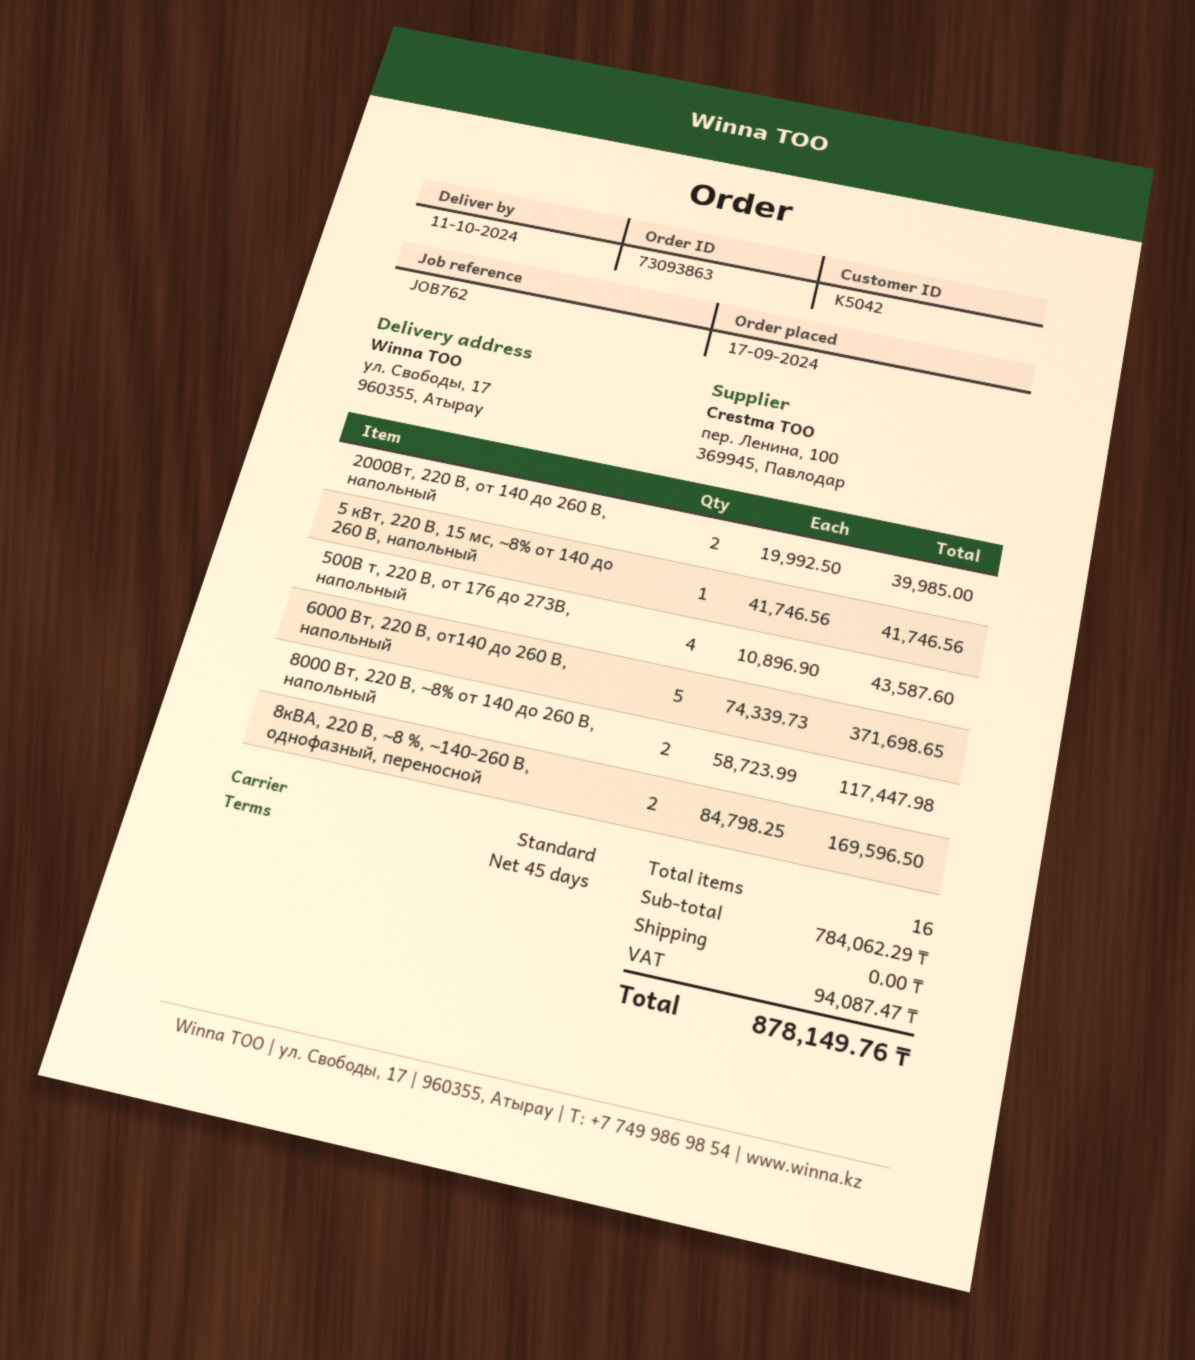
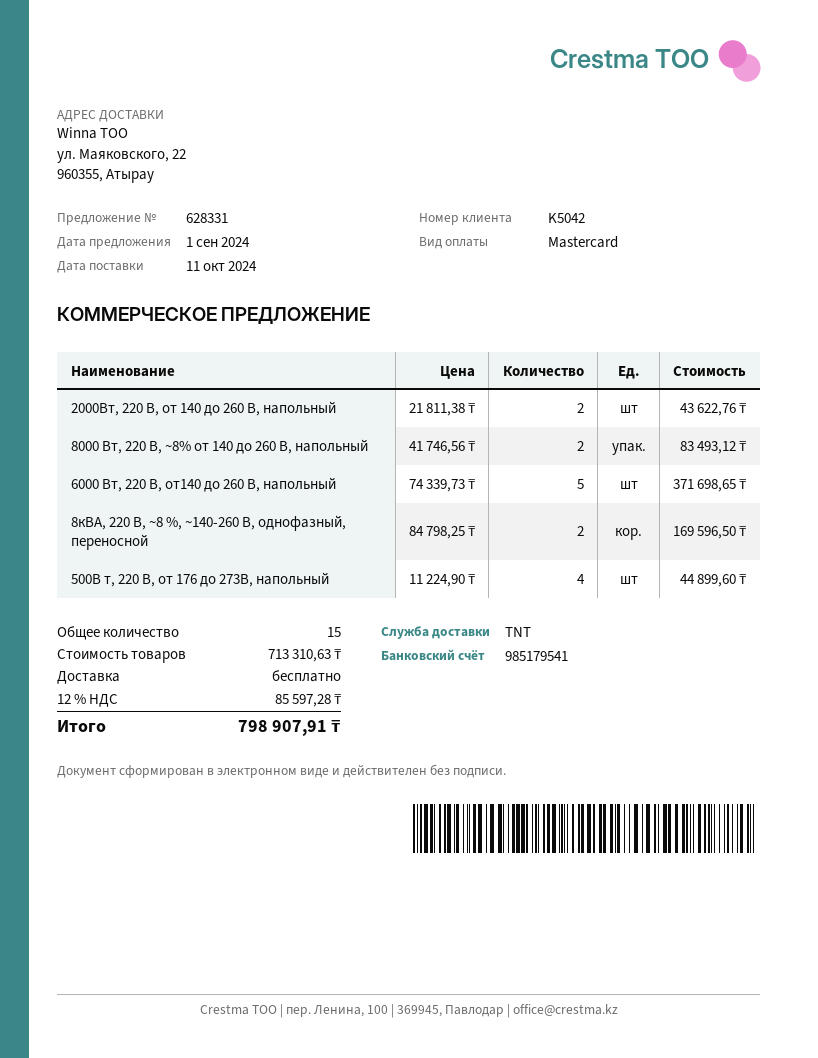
shipping method: standard -> TNT
ship to: ул. Свободы, 17, 960355, Атырау -> ул. Маяковского, 22, 960355, Атырау
2000Вт, 220 В, от 140 до 260 В, напольный: 2 x 19992.50 = 39985.00 -> 2 x 21811.38 = 43622.76
5 кВт, 220 В, 15 мс, ~8% от 140 до 260 В, напольный: 1 x 41746.56 = 41746.56 -> none
500В т, 220 В, от 176 до 273В, напольный: 4 x 10896.90 = 43587.60 -> 4 x 11224.90 = 44899.60
8000 Вт, 220 В, ~8% от 140 до 260 В, напольный: 2 x 58723.99 = 117447.98 -> 2 x 41746.56 = 83493.12
total quantity: 16 -> 15
subtotal: 784062.29 -> 713310.63
tax: 94087.47 -> 85597.28
total: 878149.76 -> 798907.91

